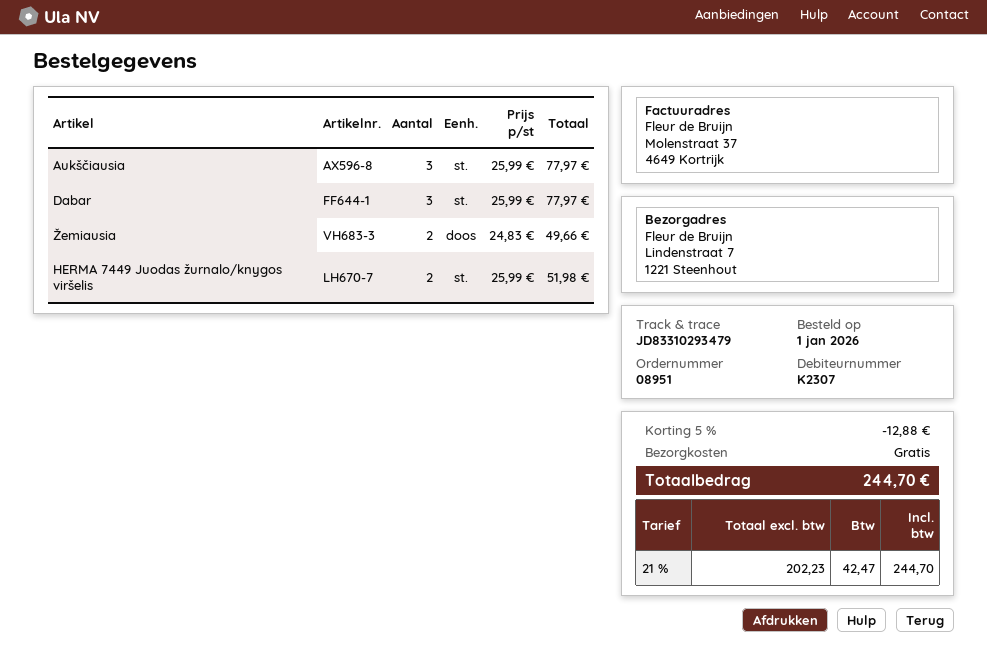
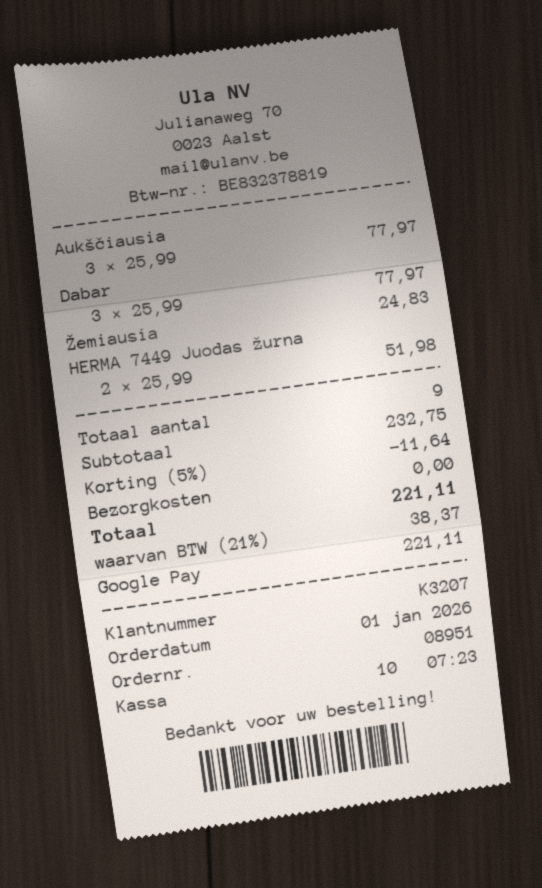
customer number: K2307 -> K3207
Žemiausia: 2 x 24.83 = 49.66 -> 1 x 24.83 = 24.83
discount: 5% = 12.88 -> 5% = 11.64
tax: 21% = 42.47 -> 21% = 38.37
total: 244.70 -> 221.11

